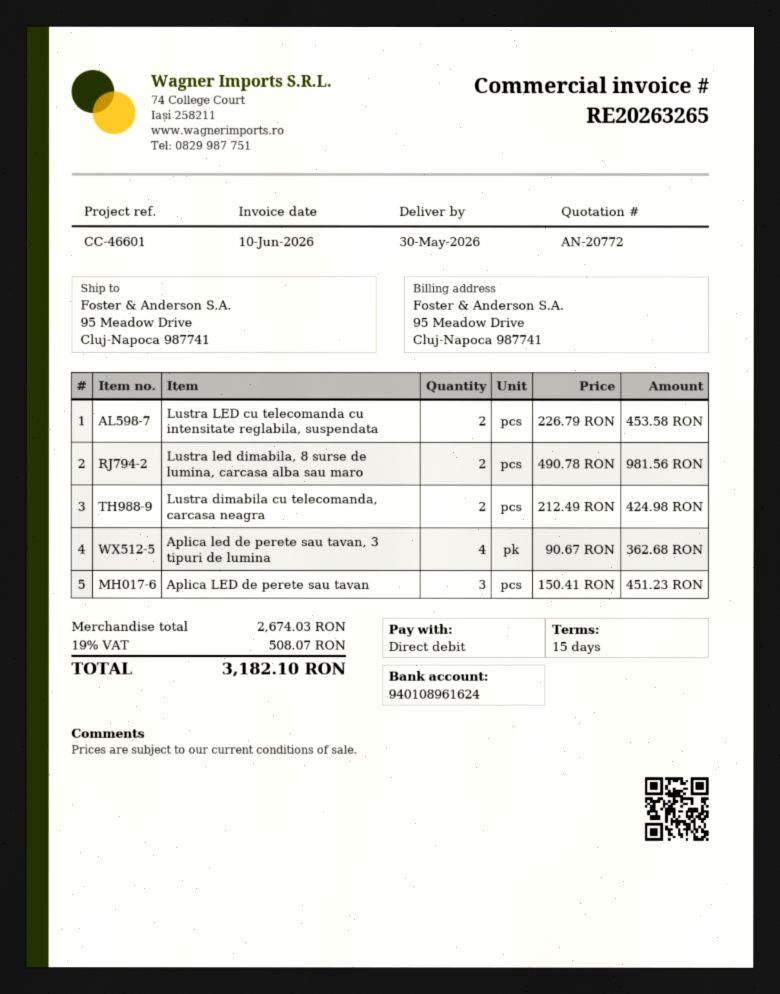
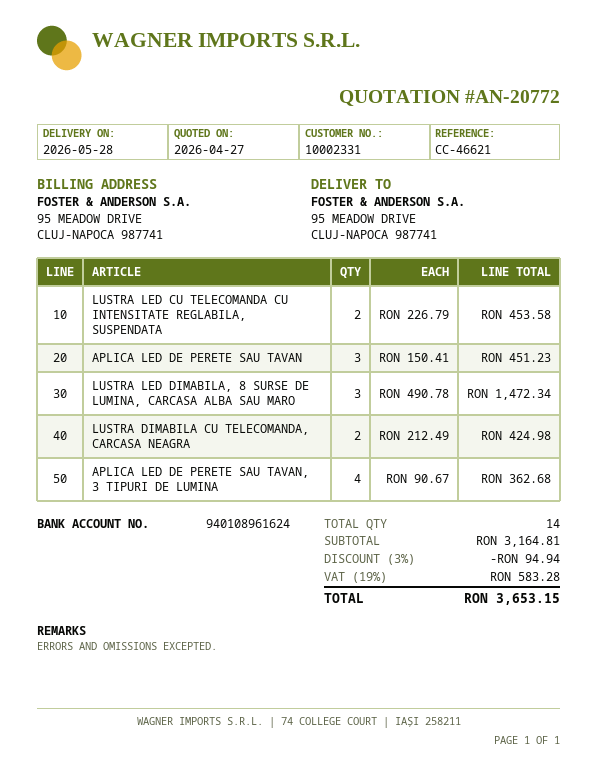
delivery date: 2026-05-30 -> 2026-05-28
reference: CC-46601 -> CC-46621
Lustra led dimabila, 8 surse de lumina, carcasa alba sau maro: 2 x 490.78 = 981.56 -> 3 x 490.78 = 1472.34
subtotal: 2674.03 -> 3164.81
discount: none -> 3% = 94.94
tax: 19% = 508.07 -> 19% = 583.28
total: 3182.10 -> 3653.15

